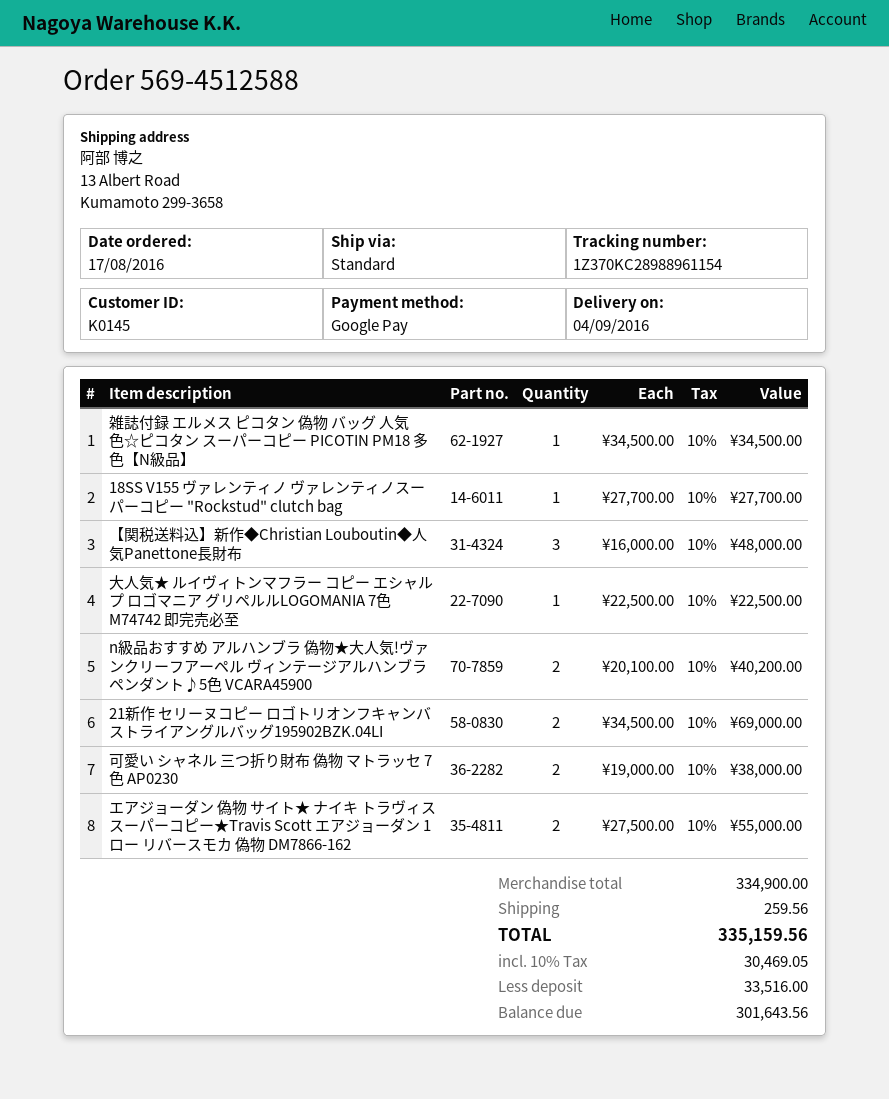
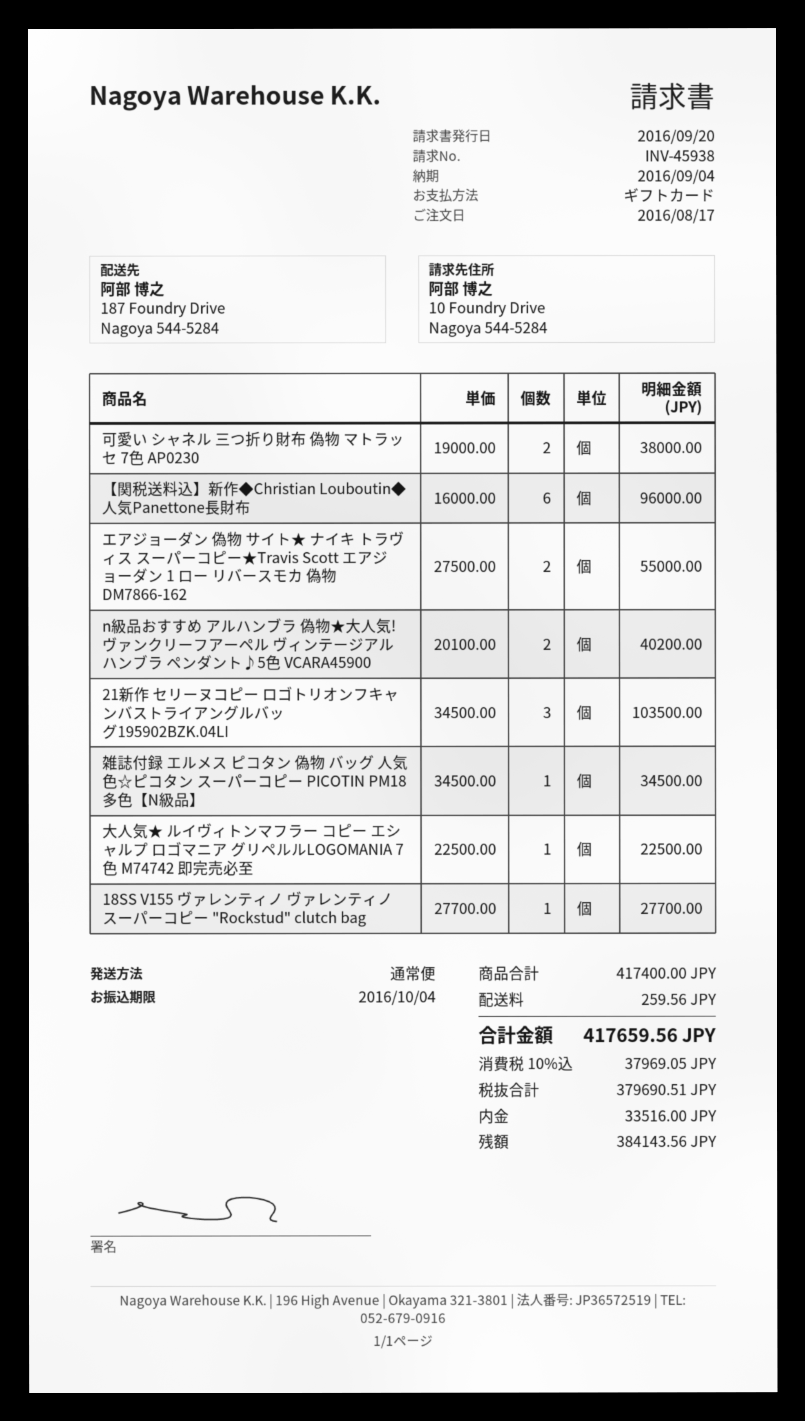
payment method: Google Pay -> gift card
ship to: 13 Albert Road, Kumamoto 299-3658 -> 187 Foundry Drive, Nagoya 544-5284
【関税送料込】新作◆Christian Louboutin◆人気Panettone長財布: 3 x 16000.00 = 48000.00 -> 6 x 16000.00 = 96000.00
21新作 セリーヌコピー ロゴトリオンフキャンバストライアングルバッグ195902BZK.04LI: 2 x 34500.00 = 69000.00 -> 3 x 34500.00 = 103500.00
subtotal: 334900.00 -> 417400.00
tax: 10% = 30469.05 -> 10% = 37969.05
total: 335159.56 -> 417659.56
balance: 301643.56 -> 384143.56

